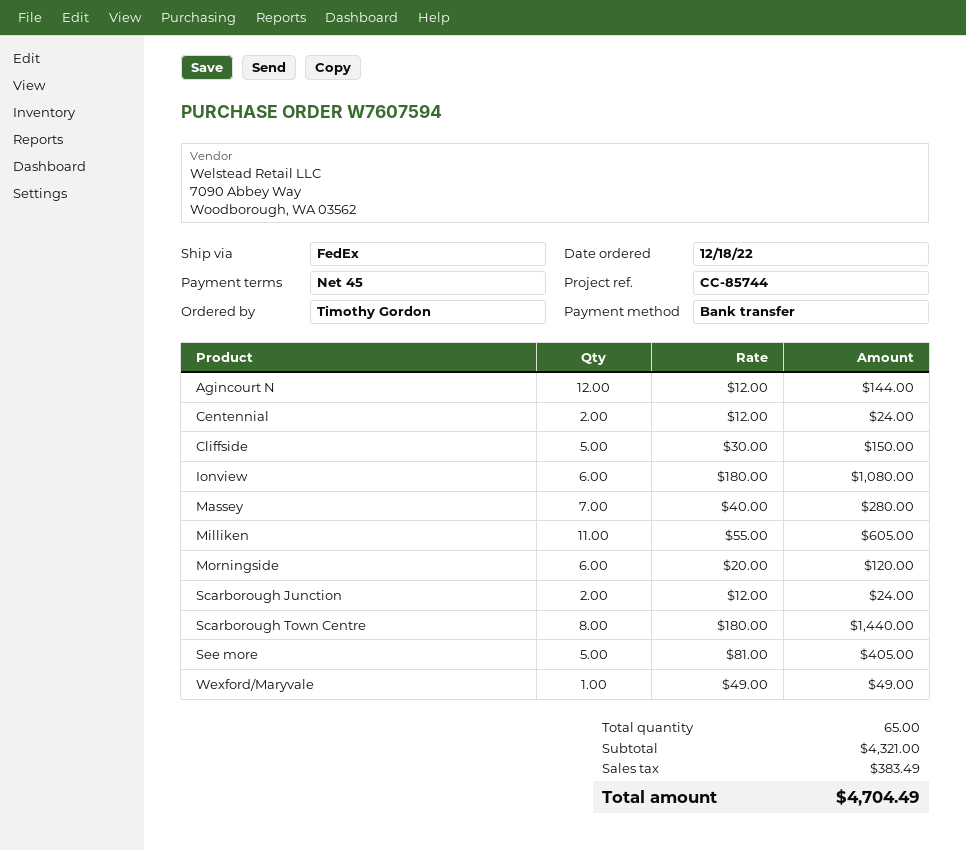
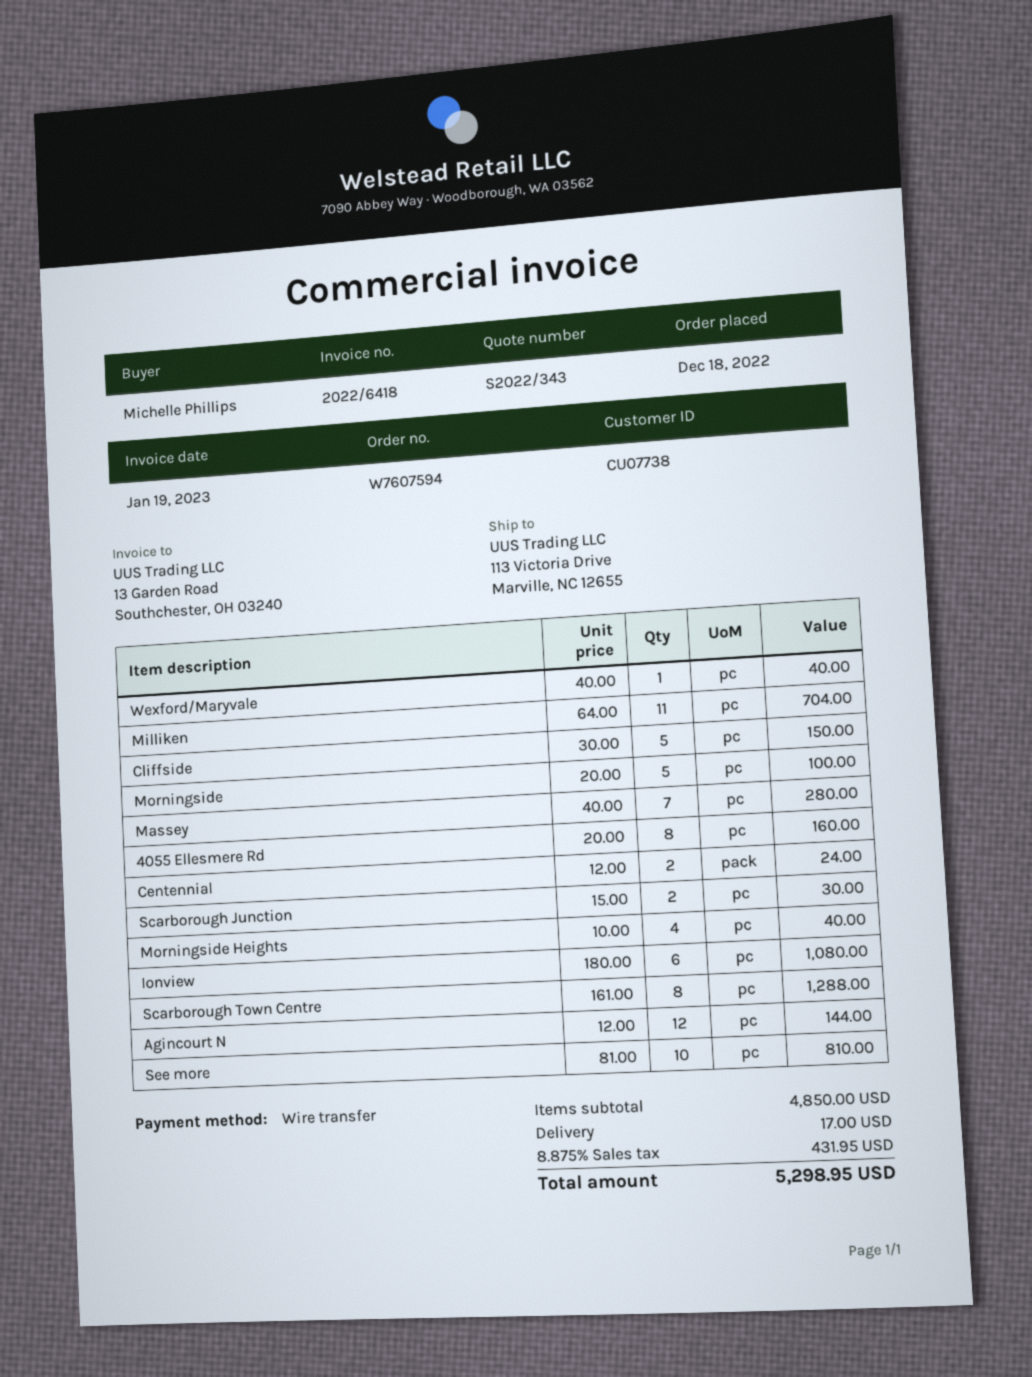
ordered by: Timothy Gordon -> Michelle Phillips
Milliken: 11 x 55.00 = 605.00 -> 11 x 64.00 = 704.00
Morningside: 6 x 20.00 = 120.00 -> 5 x 20.00 = 100.00
Scarborough Junction: 2 x 12.00 = 24.00 -> 2 x 15.00 = 30.00
Scarborough Town Centre: 8 x 180.00 = 1440.00 -> 8 x 161.00 = 1288.00
See more: 5 x 81.00 = 405.00 -> 10 x 81.00 = 810.00
Wexford/Maryvale: 1 x 49.00 = 49.00 -> 1 x 40.00 = 40.00
4055 Ellesmere Rd: none -> 8 x 20.00 = 160.00
Morningside Heights: none -> 4 x 10.00 = 40.00
subtotal: 4321.00 -> 4850.00
shipping: none -> 17.00
tax: 383.49 -> 431.95
total: 4704.49 -> 5298.95

